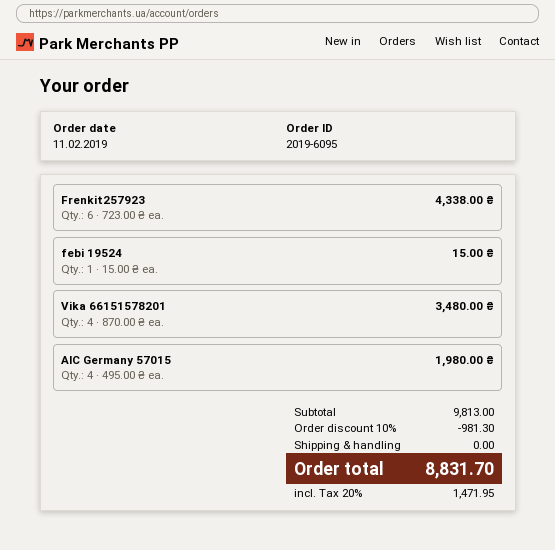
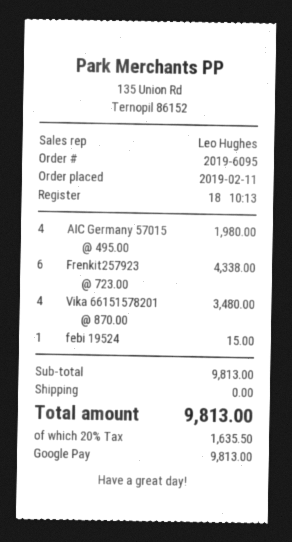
discount: 10% = 981.30 -> none
tax: 20% = 1471.95 -> 20% = 1635.50
total: 8831.70 -> 9813.00

